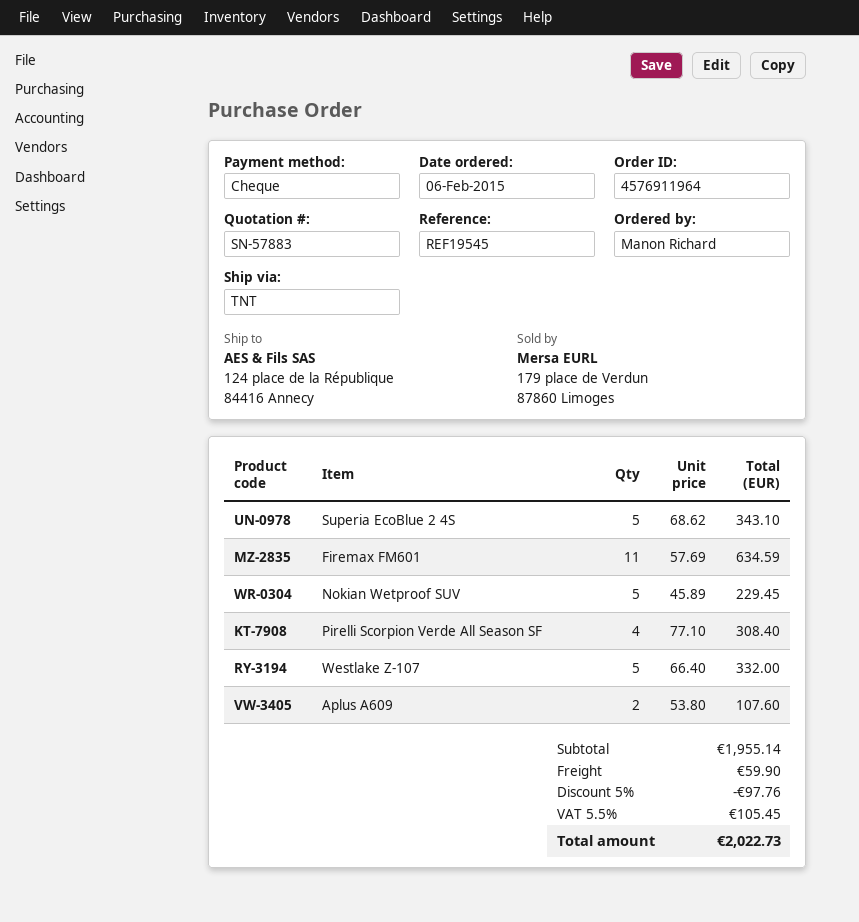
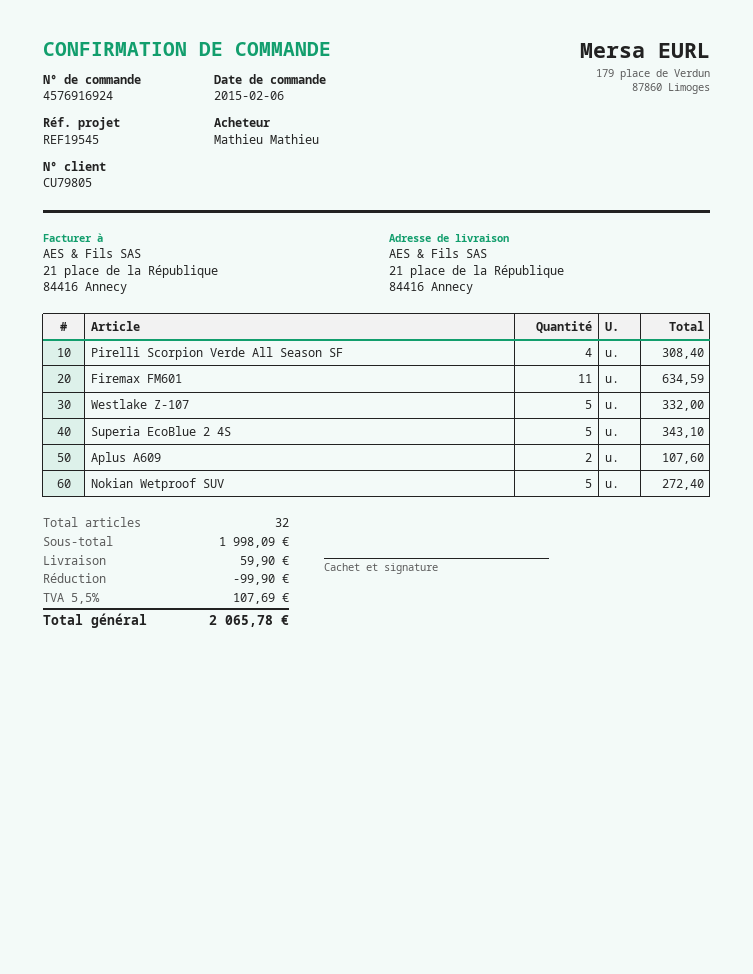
order number: 4576911964 -> 4576916924
ordered by: Manon Richard -> Mathieu Mathieu
ship to: 124 place de la République, 84416 Annecy -> 21 place de la République, 84416 Annecy
Nokian Wetproof SUV: 5 for 229.45 -> 5 for 272.40
subtotal: 1955.14 -> 1998.09
discount: 97.76 -> 99.90
tax: 5.5% = 105.45 -> 5.5% = 107.69
total: 2022.73 -> 2065.78

